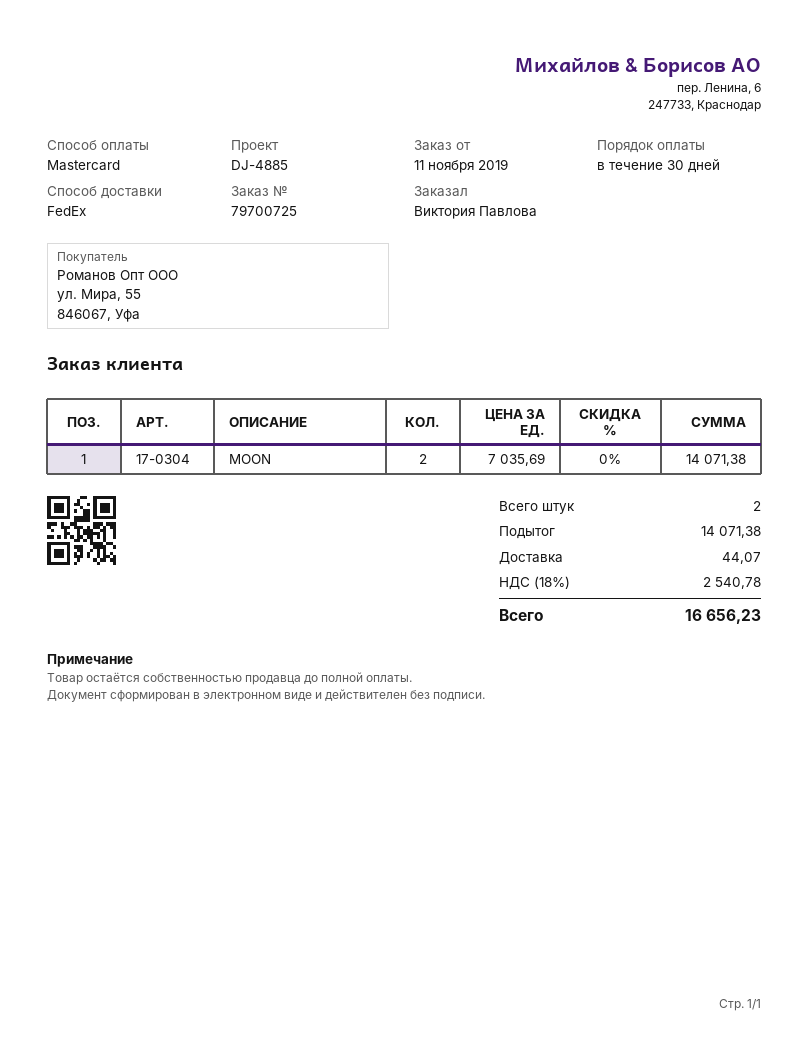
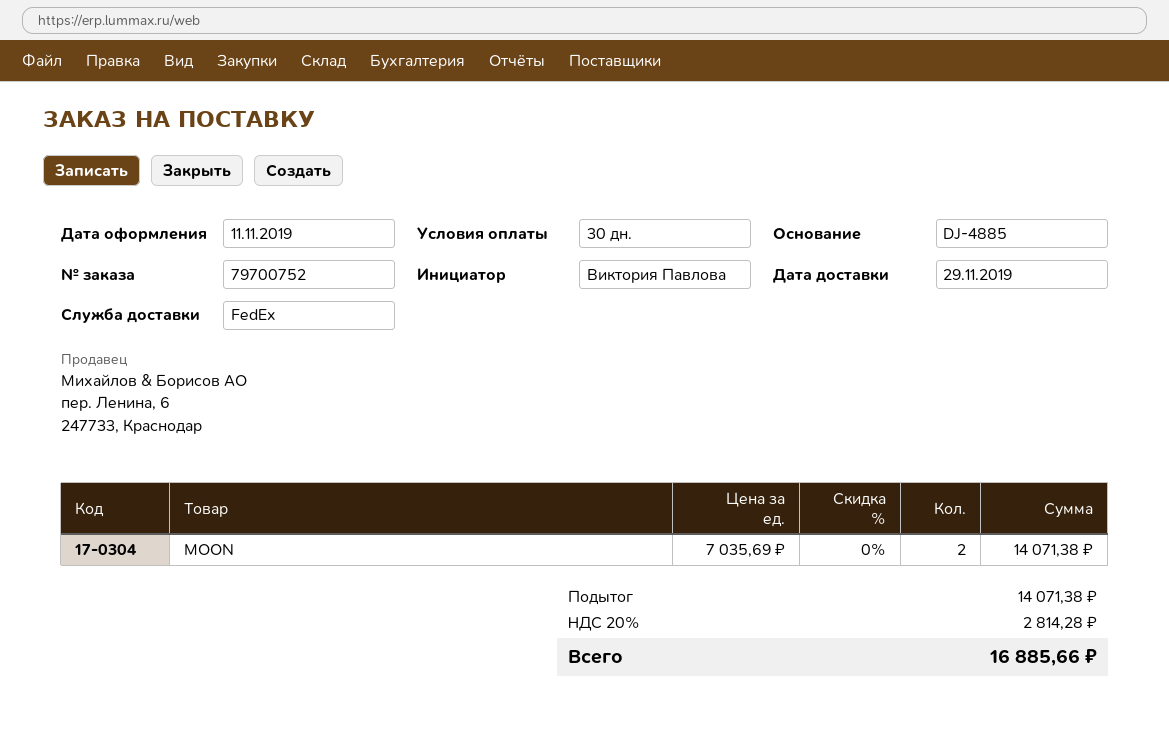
order number: 79700725 -> 79700752
shipping: 44.07 -> none
tax: 18% = 2540.78 -> 20% = 2814.28
total: 16656.23 -> 16885.66

